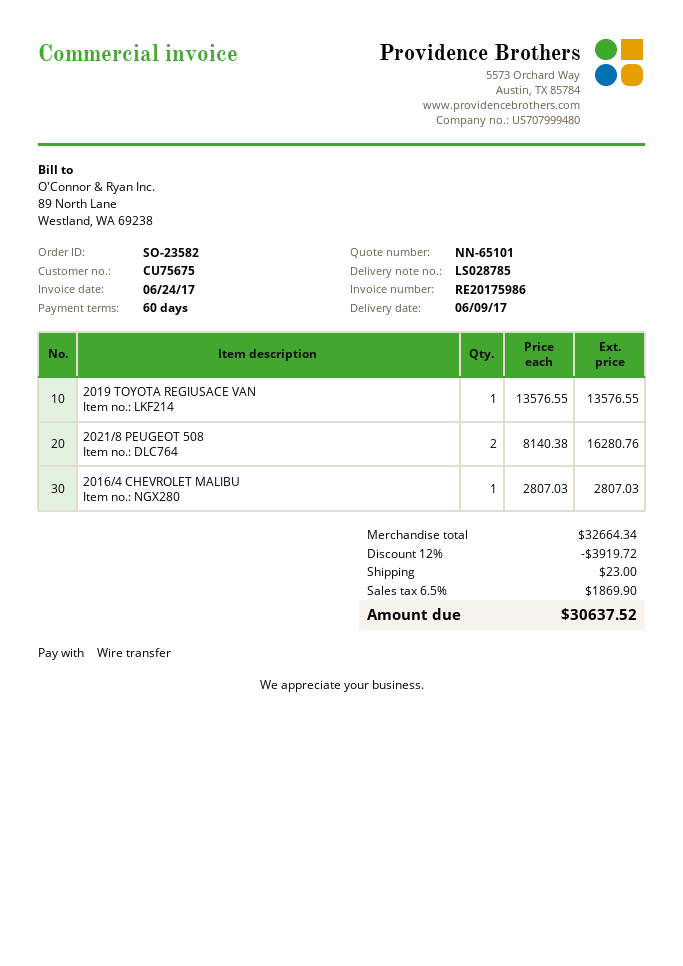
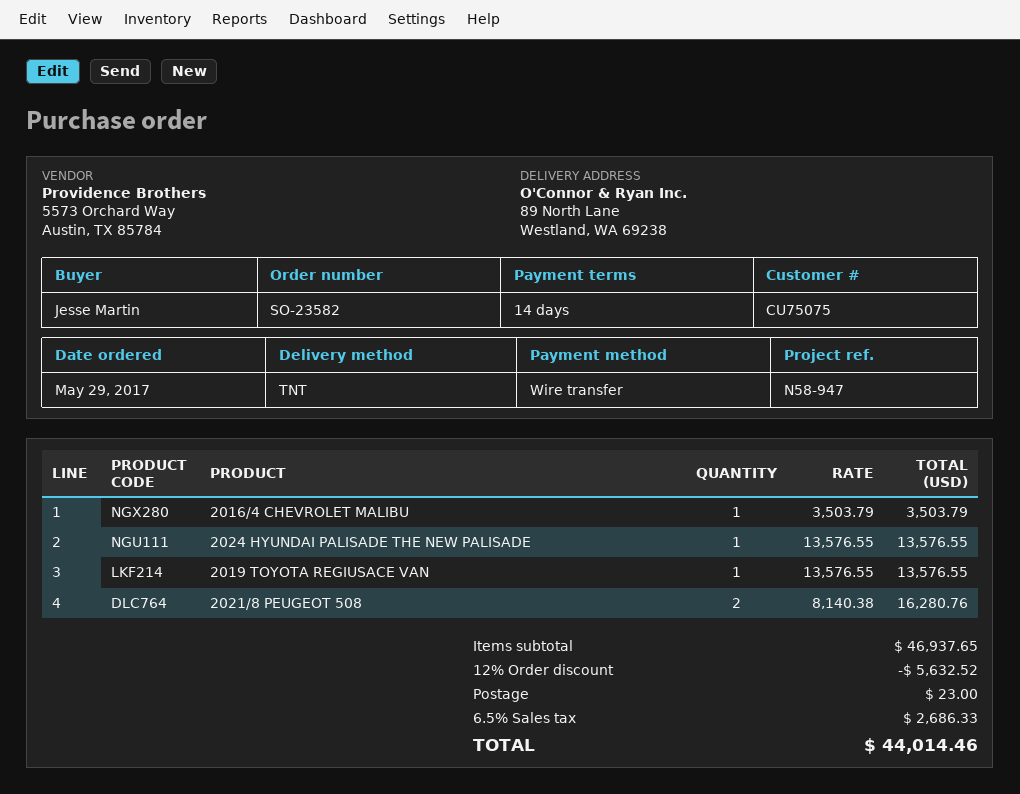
payment terms: 60 days -> 14 days
customer number: CU75675 -> CU75075
2016/4 CHEVROLET MALIBU: 1 x 2807.03 = 2807.03 -> 1 x 3503.79 = 3503.79
2024 HYUNDAI PALISADE THE NEW PALISADE: none -> 1 x 13576.55 = 13576.55
subtotal: 32664.34 -> 46937.65
discount: 12% = 3919.72 -> 12% = 5632.52
tax: 6.5% = 1869.90 -> 6.5% = 2686.33
total: 30637.52 -> 44014.46

